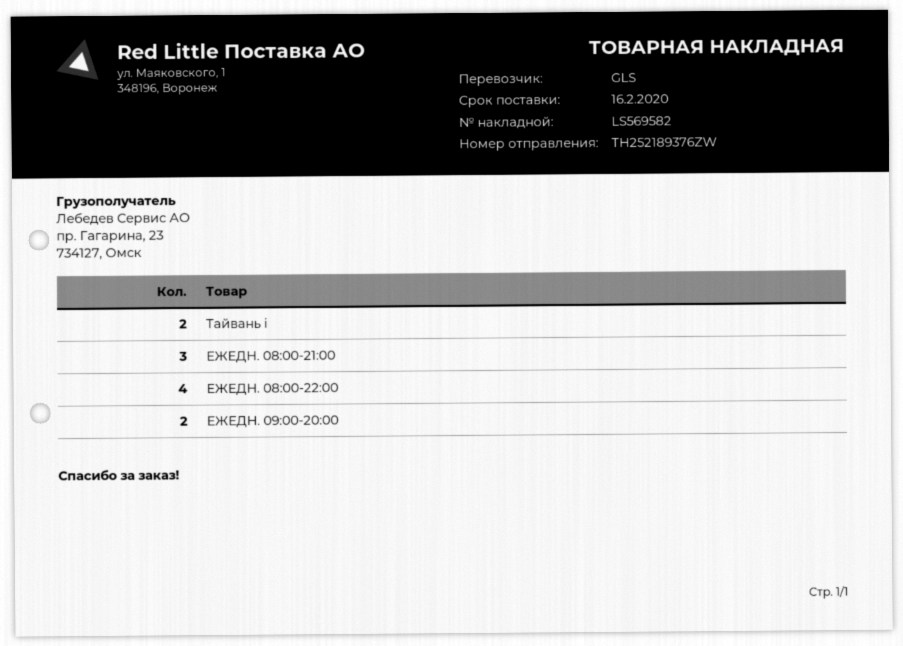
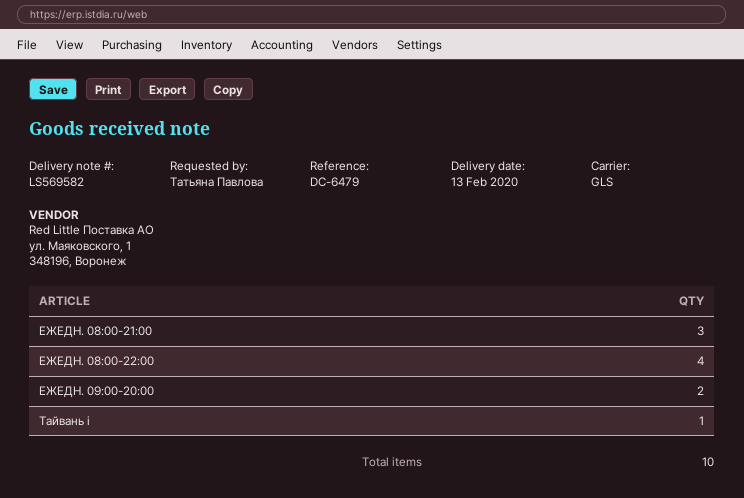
delivery date: 2020-02-16 -> 2020-02-13
Тайвань i: 2 -> 1

